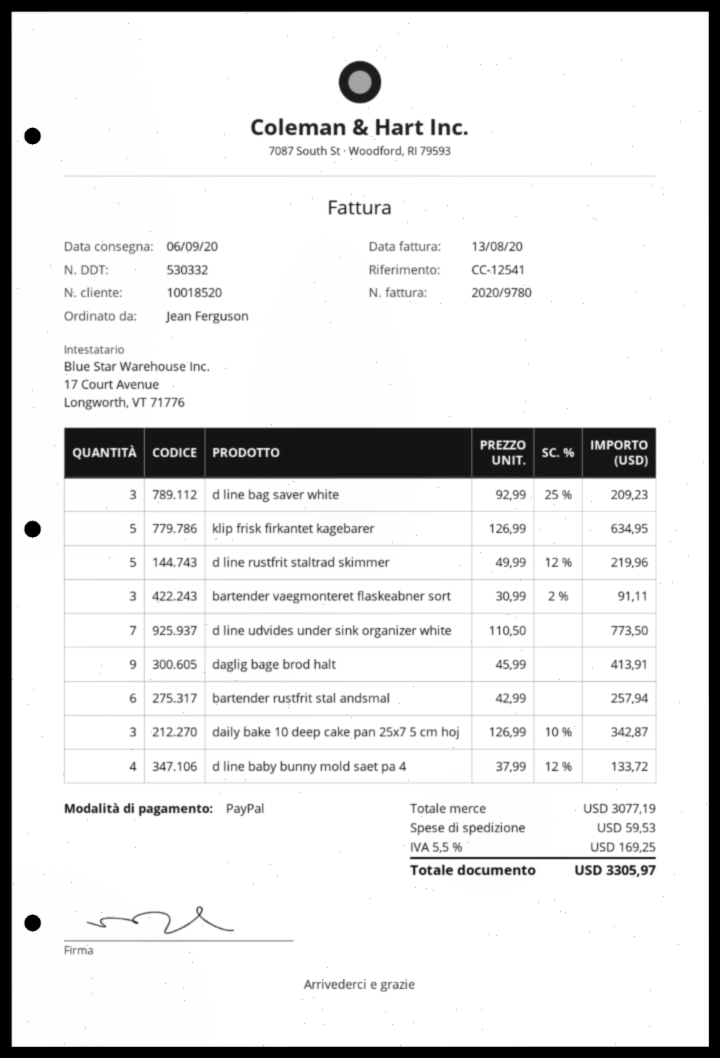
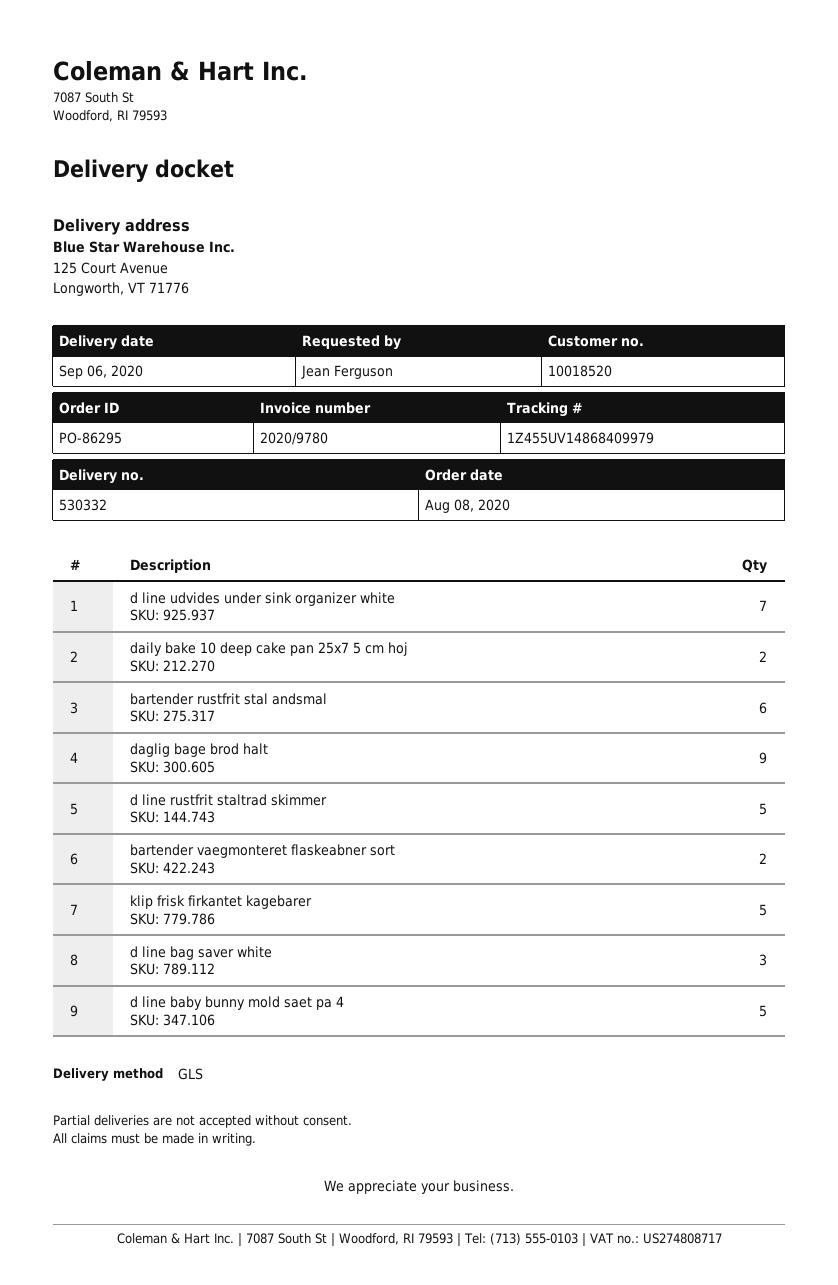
bartender vaegmonteret flaskeabner sort: 3 -> 2
daily bake 10 deep cake pan 25x7 5 cm hoj: 3 -> 2
d line baby bunny mold saet pa 4: 4 -> 5

